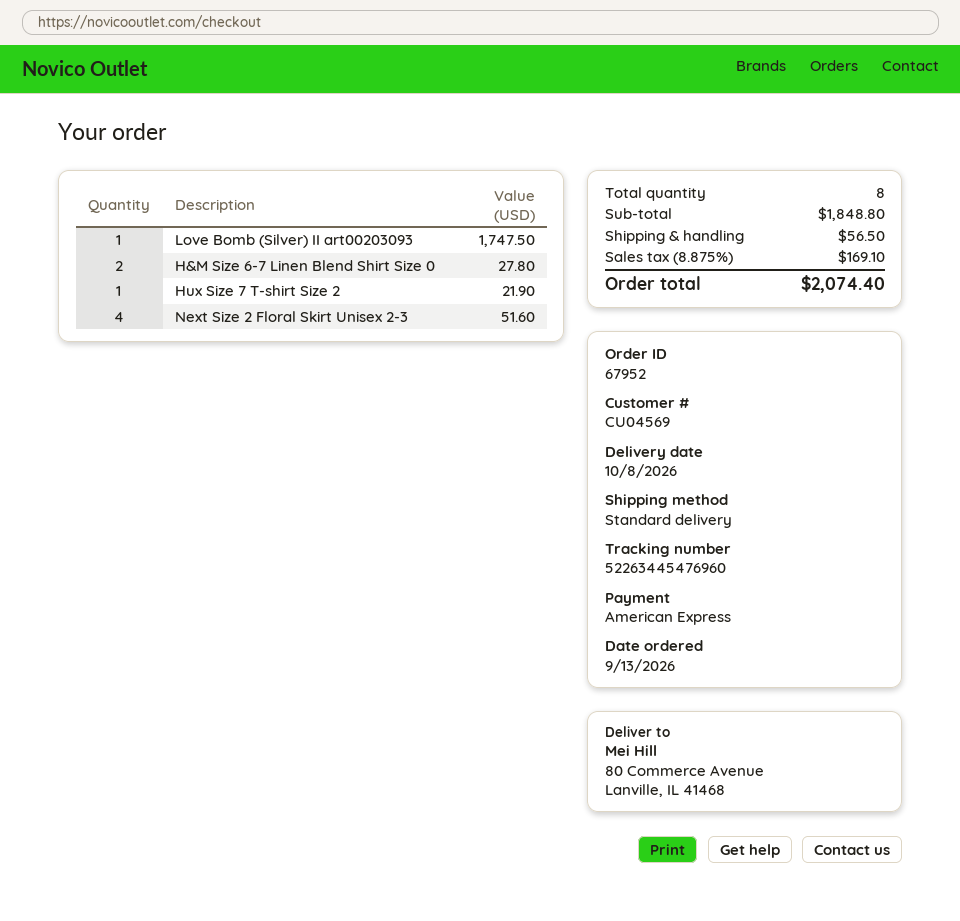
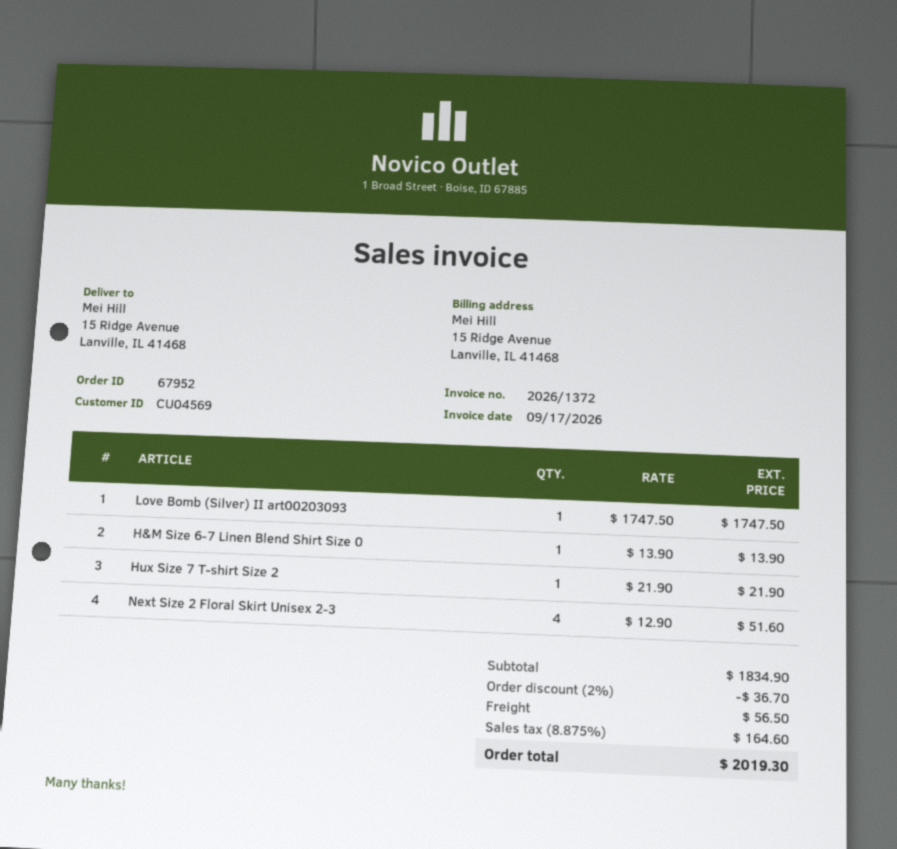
ship to: 80 Commerce Avenue, Lanville, IL 41468 -> 15 Ridge Avenue, Lanville, IL 41468
H&M Size 6-7 Linen Blend Shirt Size 0: 2 for 27.80 -> 1 for 13.90
subtotal: 1848.80 -> 1834.90
discount: none -> 2% = 36.70
tax: 8.875% = 169.10 -> 8.875% = 164.60
total: 2074.40 -> 2019.30

